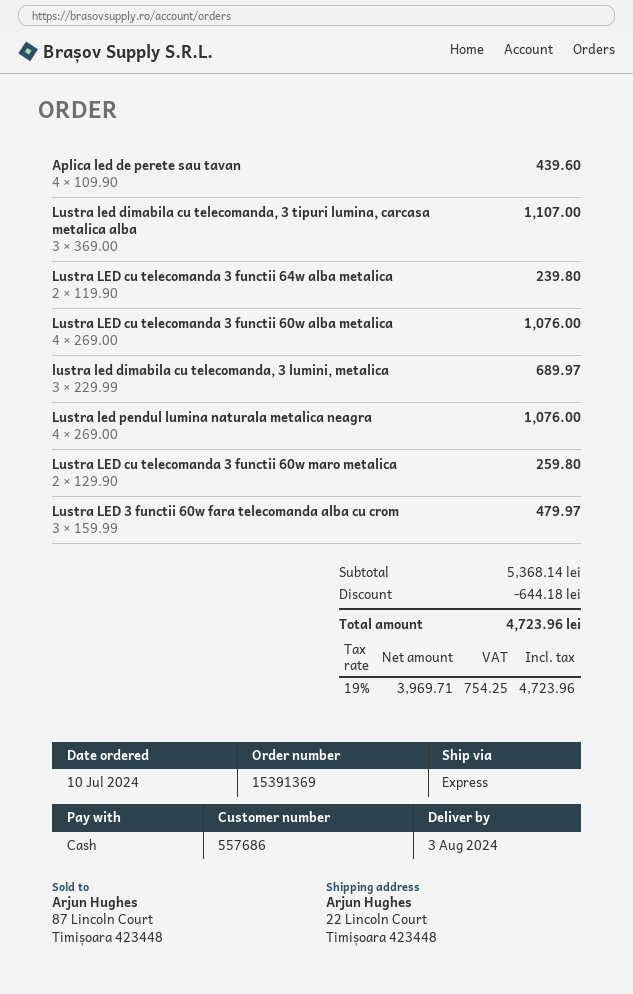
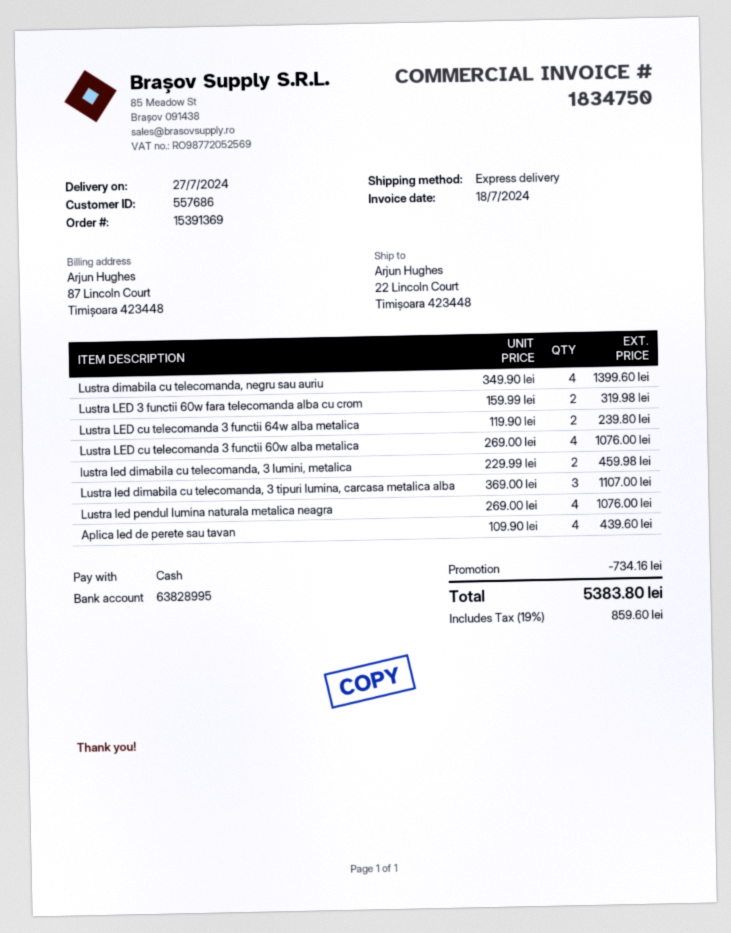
delivery date: 2024-08-03 -> 2024-07-27
lustra led dimabila cu telecomanda, 3 lumini, metalica: 3 x 229.99 = 689.97 -> 2 x 229.99 = 459.98
Lustra LED cu telecomanda 3 functii 60w maro metalica: 2 x 129.90 = 259.80 -> none
Lustra LED 3 functii 60w fara telecomanda alba cu crom: 3 x 159.99 = 479.97 -> 2 x 159.99 = 319.98
Lustra dimabila cu telecomanda, negru sau auriu: none -> 4 x 349.90 = 1399.60
discount: 644.18 -> 734.16
tax: 19% = 754.25 -> 19% = 859.60
total: 4723.96 -> 5383.80

